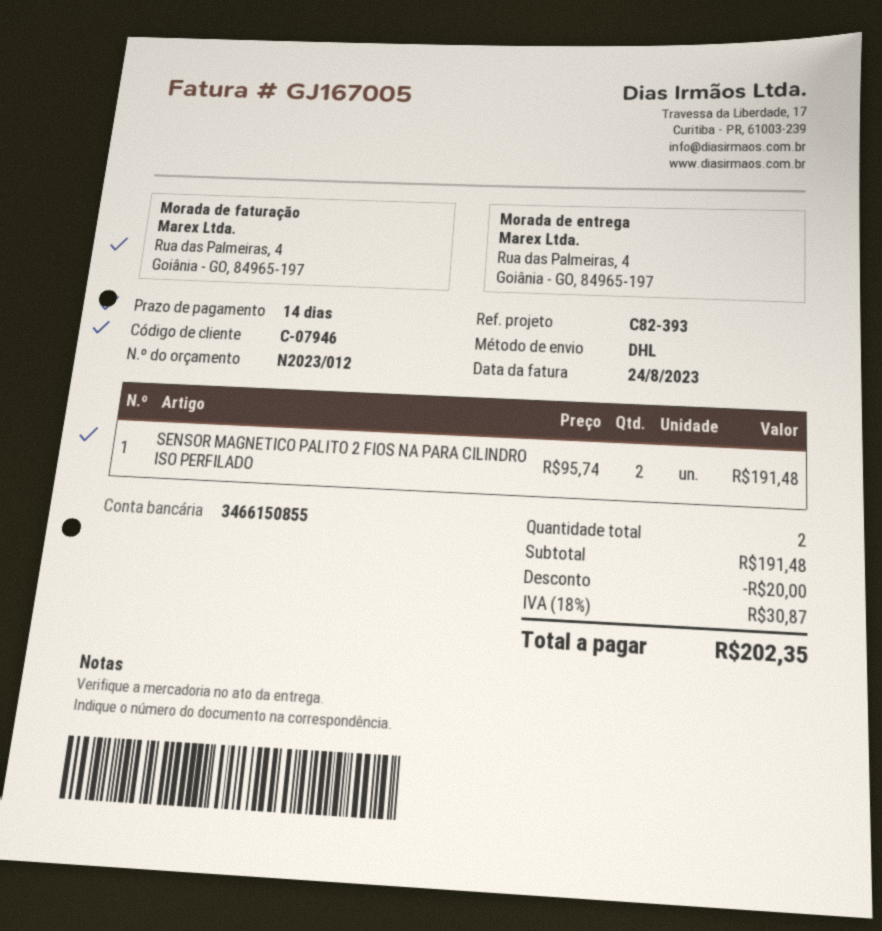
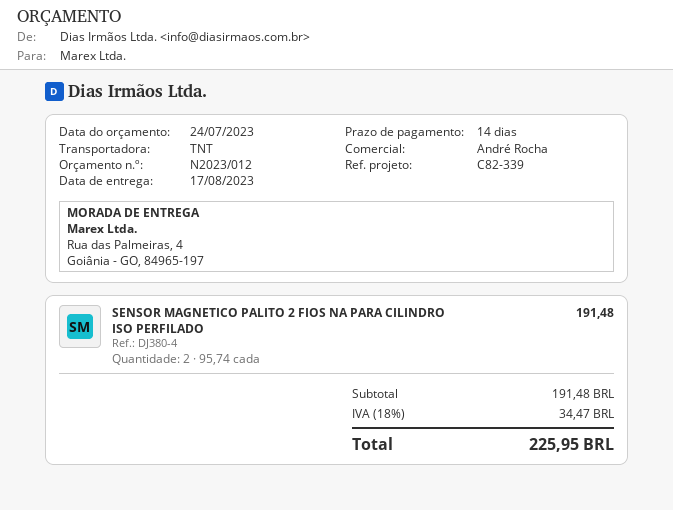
reference: C82-393 -> C82-339
shipping method: DHL -> TNT
discount: 20.00 -> none
tax: 18% = 30.87 -> 18% = 34.47
total: 202.35 -> 225.95

